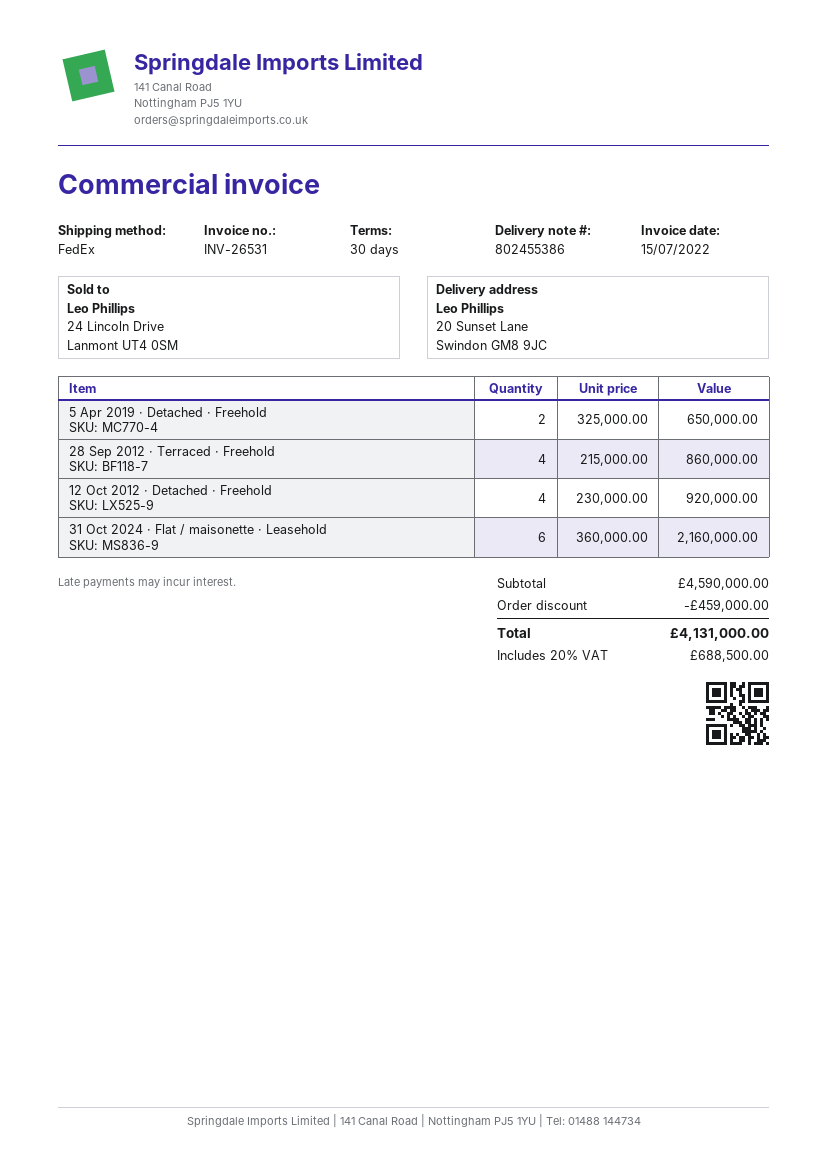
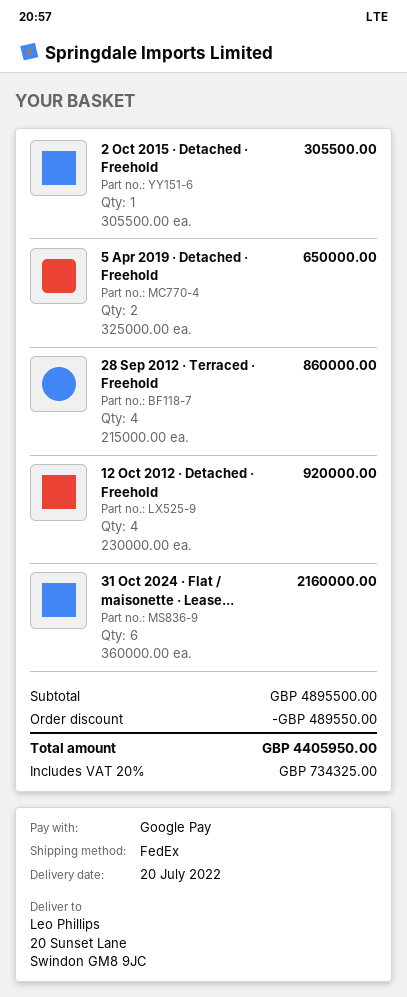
2 Oct 2015 · Detached · Freehold: none -> 1 x 305500.00 = 305500.00
subtotal: 4590000.00 -> 4895500.00
discount: 459000.00 -> 489550.00
tax: 20% = 688500.00 -> 20% = 734325.00
total: 4131000.00 -> 4405950.00

